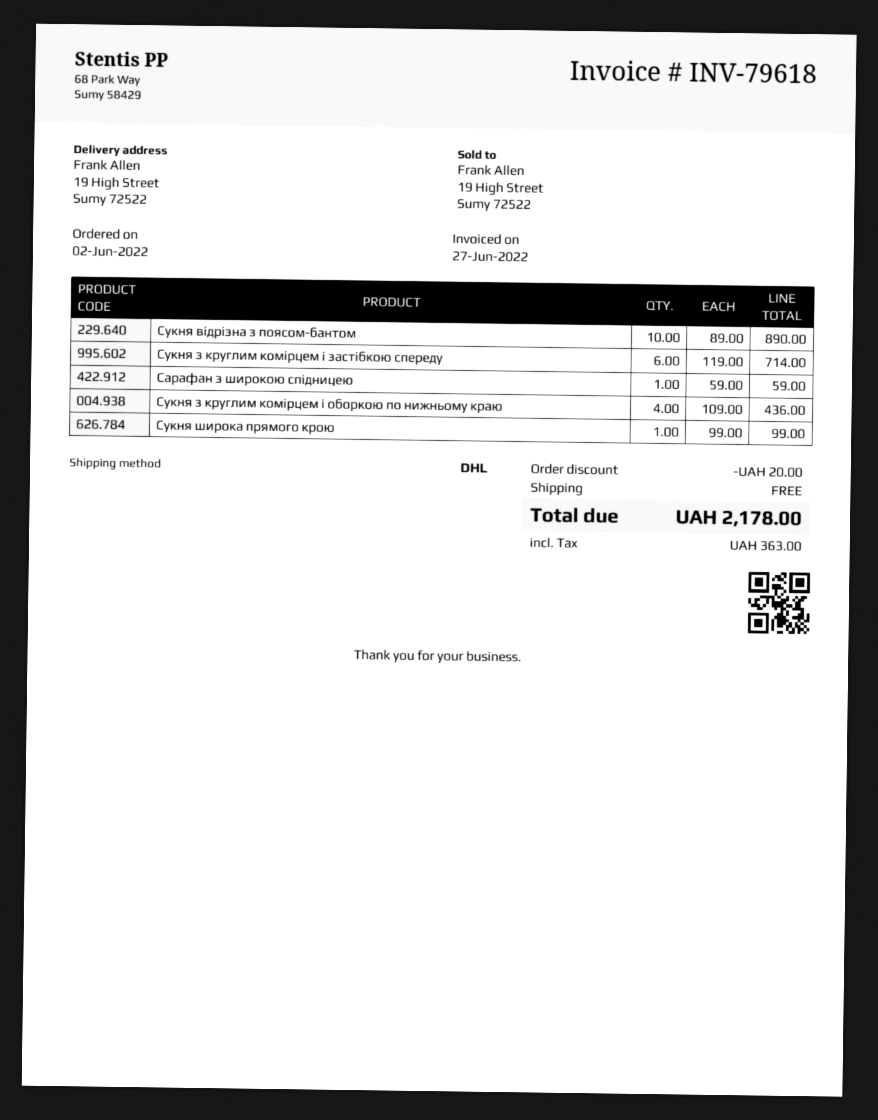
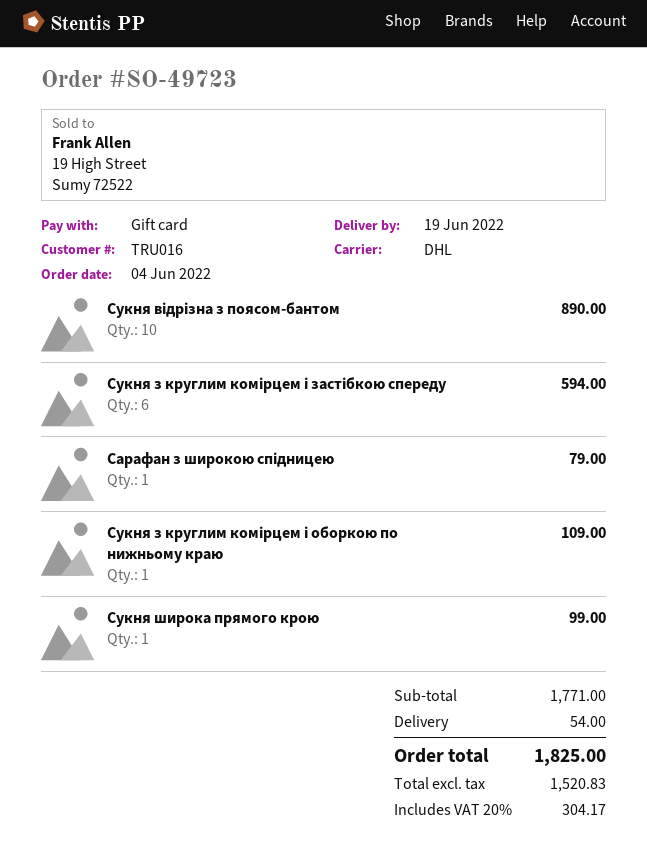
order date: 2022-06-02 -> 2022-06-04
Сукня з круглим комірцем і застібкою спереду: 6 for 714.00 -> 6 for 594.00
Сарафан з широкою спідницею: 1 for 59.00 -> 1 for 79.00
Сукня з круглим комірцем і оборкою по нижньому краю: 4 for 436.00 -> 1 for 109.00
discount: 20.00 -> none
shipping: 0.00 -> 54.00
tax: 363.00 -> 304.17
total: 2178.00 -> 1825.00

